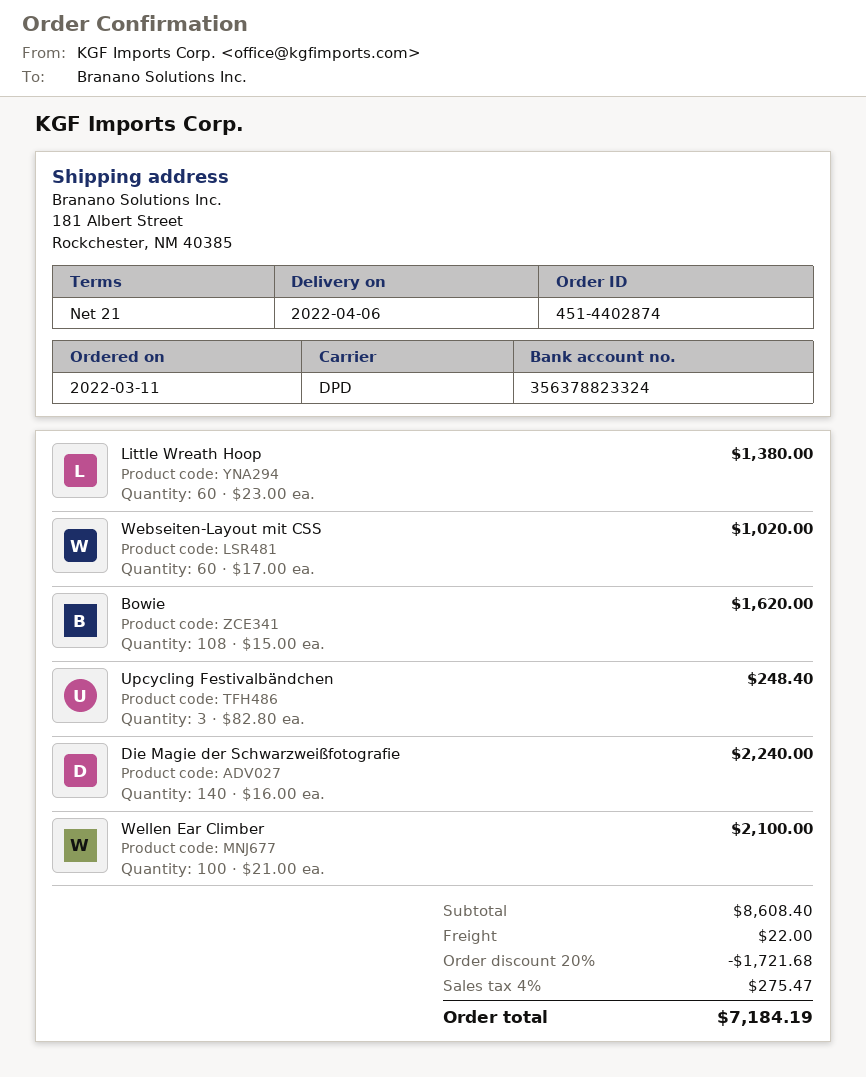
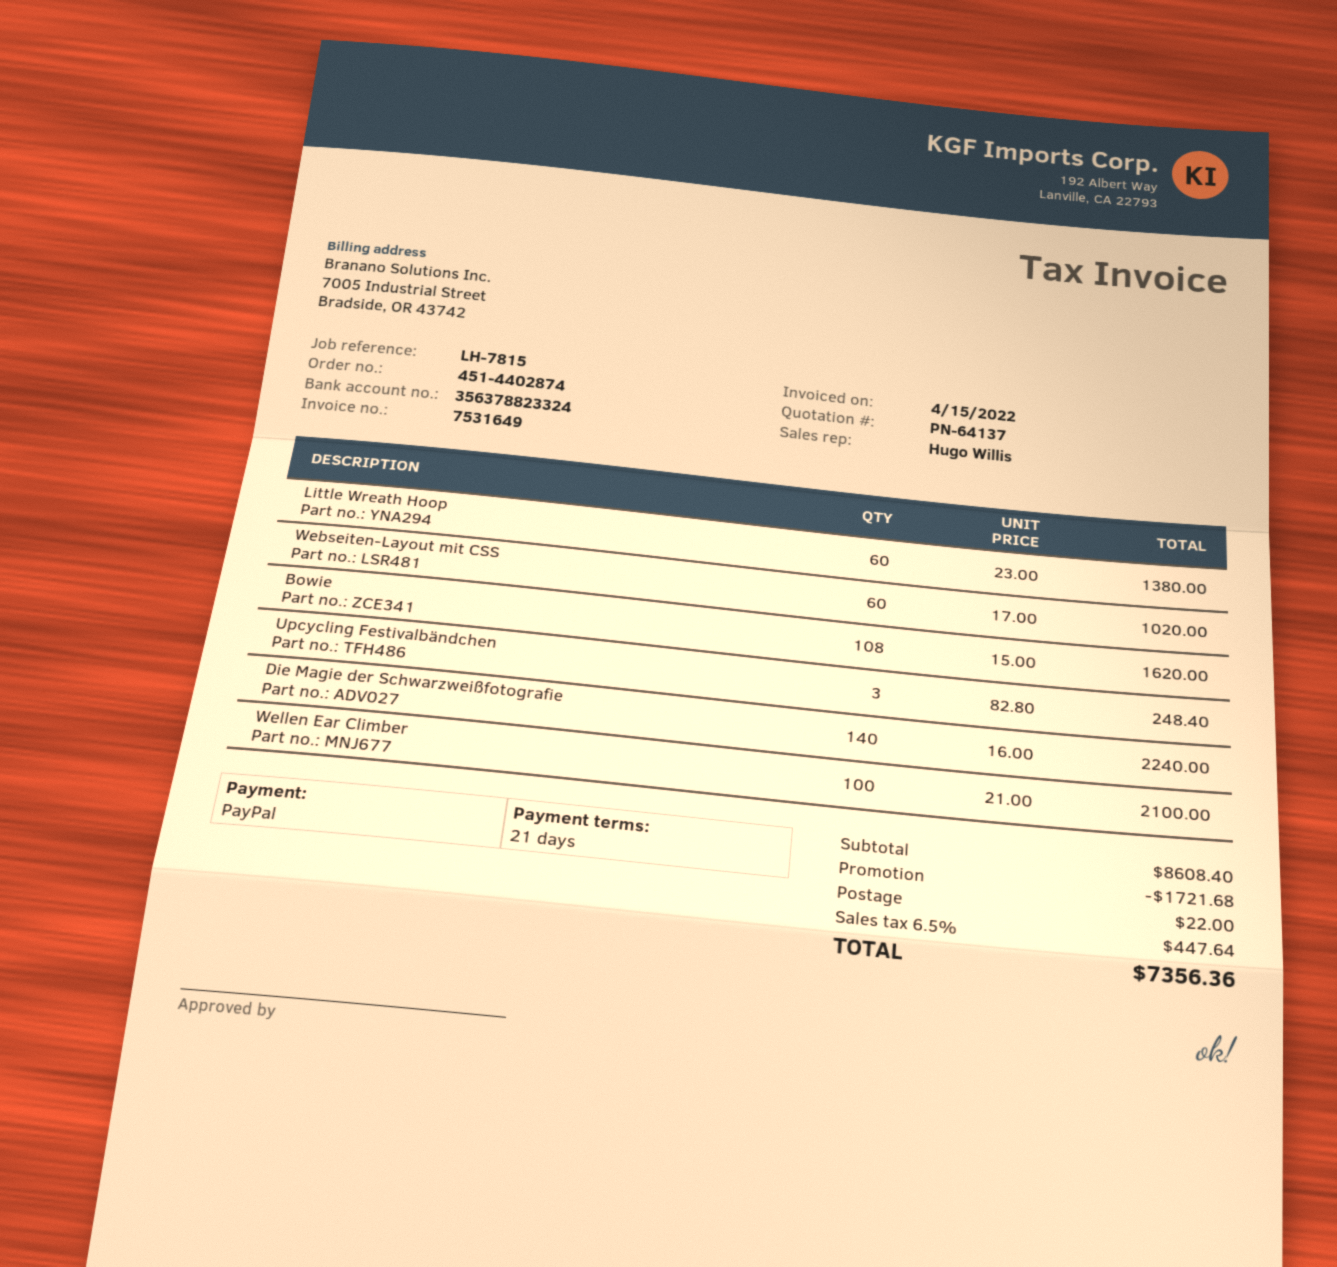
tax: 4% = 275.47 -> 6.5% = 447.64
total: 7184.19 -> 7356.36

